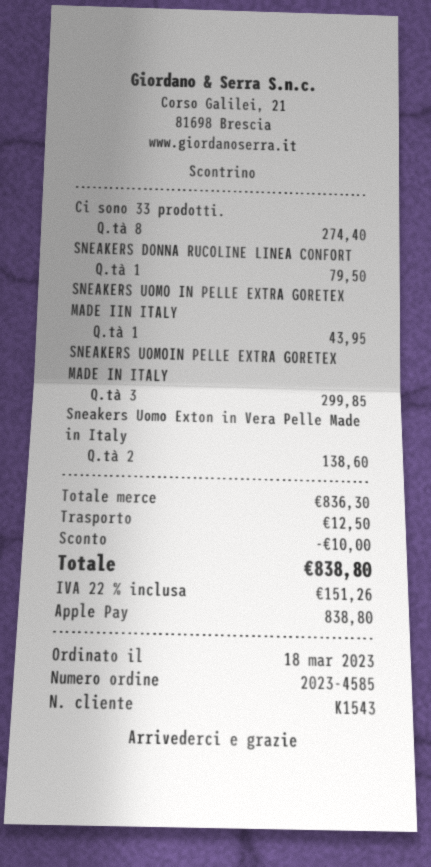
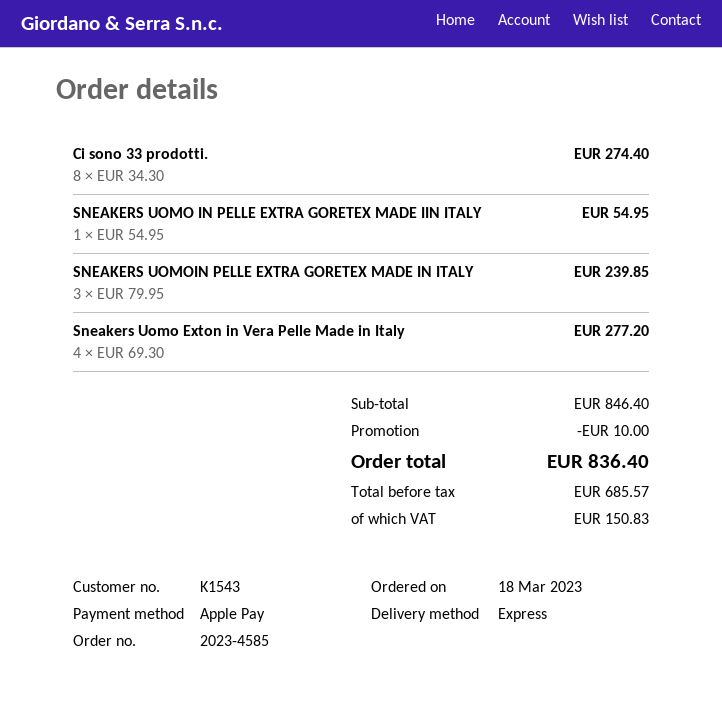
SNEAKERS DONNA RUCOLINE LINEA CONFORT: 1 for 79.50 -> none
SNEAKERS UOMO IN PELLE EXTRA GORETEX MADE IIN ITALY: 1 for 43.95 -> 1 for 54.95
SNEAKERS UOMOIN PELLE EXTRA GORETEX MADE IN ITALY: 3 for 299.85 -> 3 for 239.85
Sneakers Uomo Exton in Vera Pelle Made in Italy: 2 for 138.60 -> 4 for 277.20
subtotal: 836.30 -> 846.40
shipping: 12.50 -> none
tax: 151.26 -> 150.83
total: 838.80 -> 836.40

